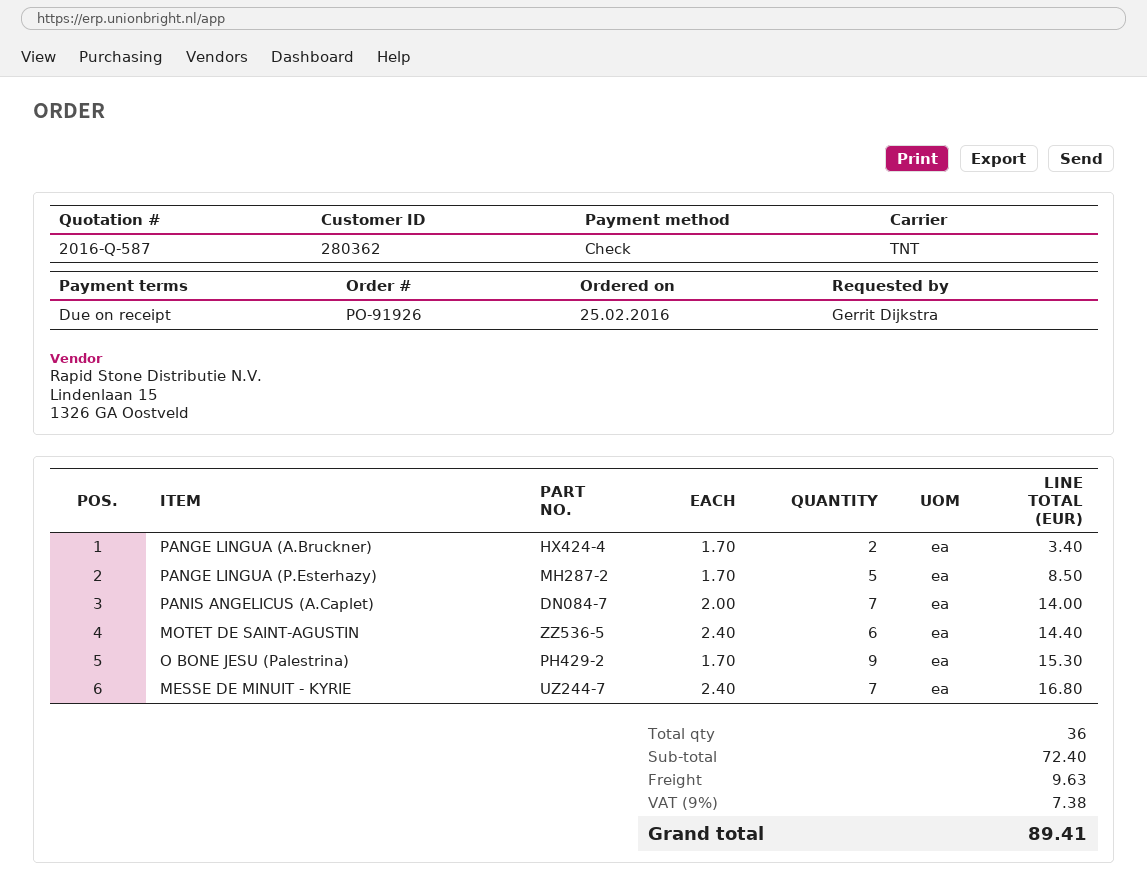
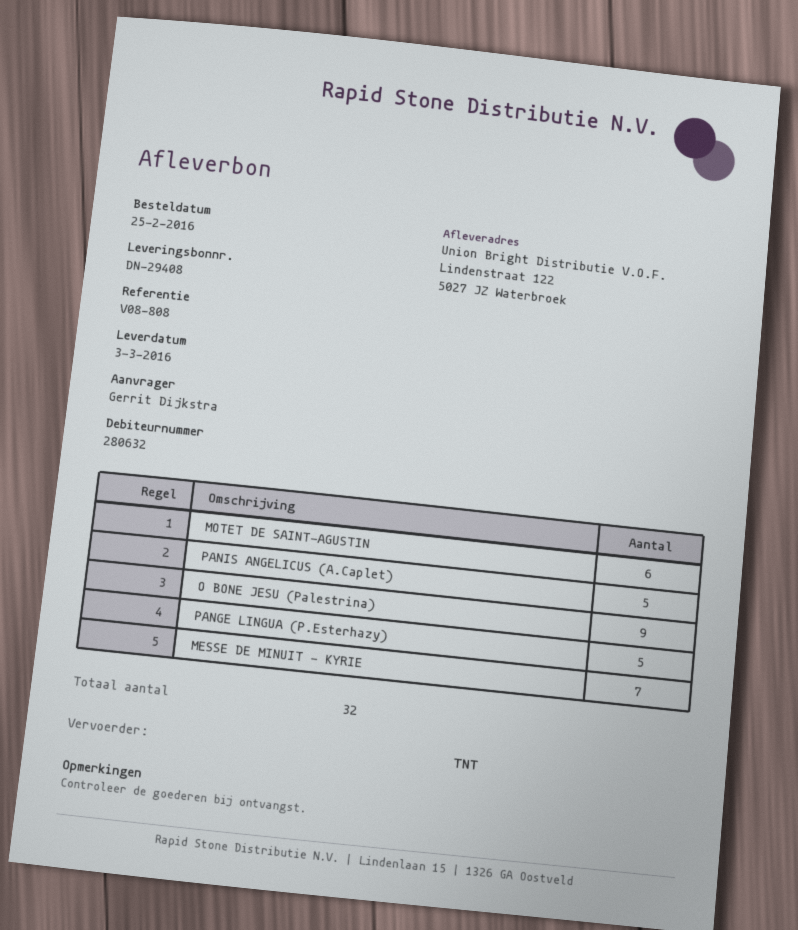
customer number: 280362 -> 280632
PANGE LINGUA (A.Bruckner): 2 -> none
PANIS ANGELICUS (A.Caplet): 7 -> 5
total quantity: 36 -> 32

